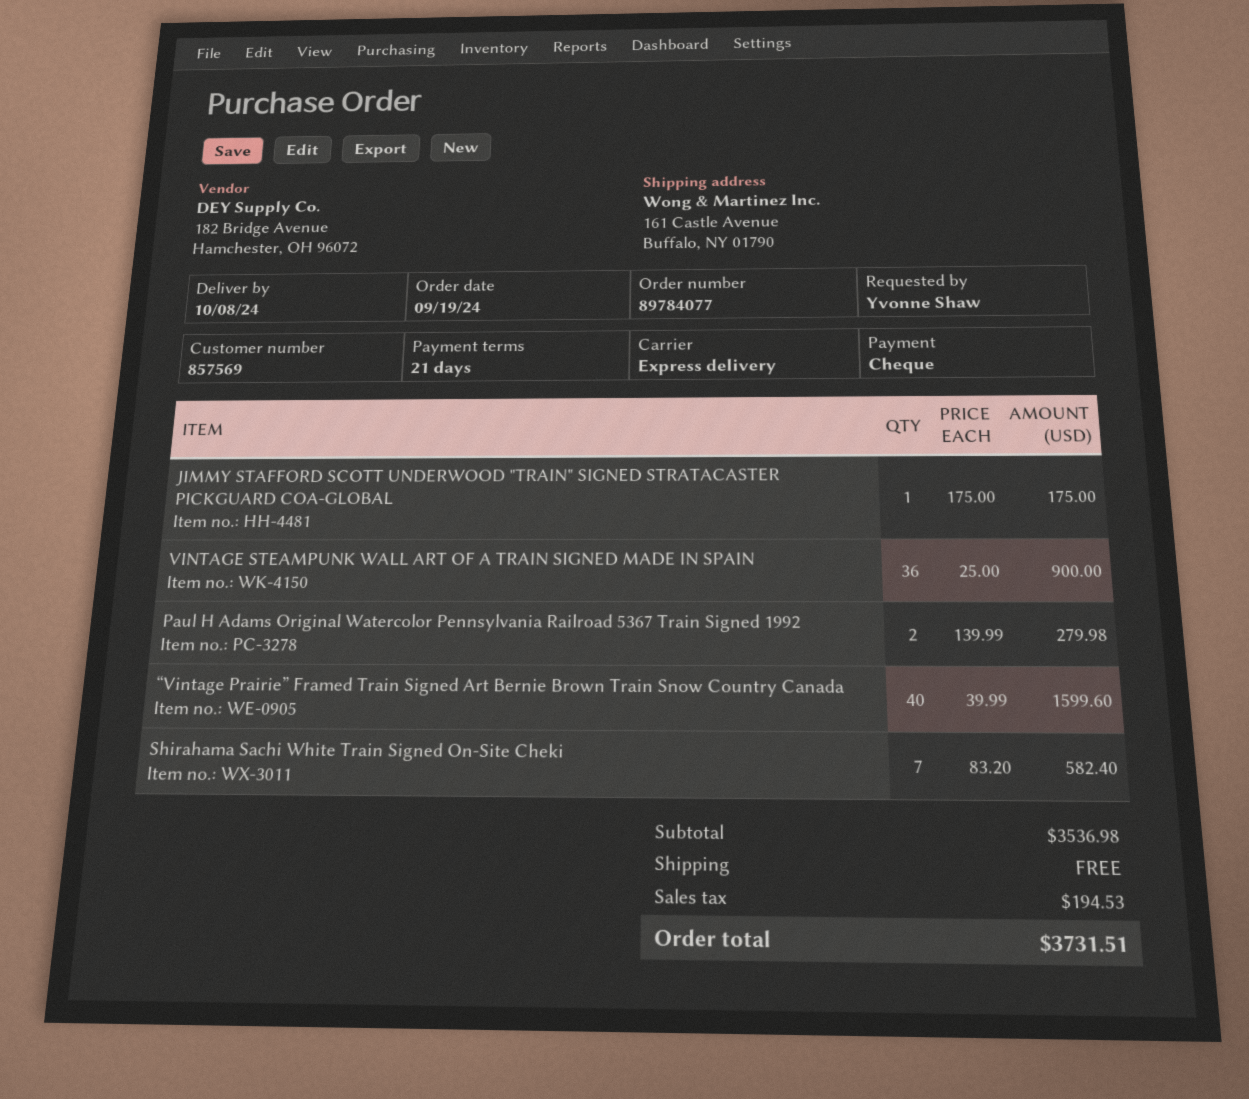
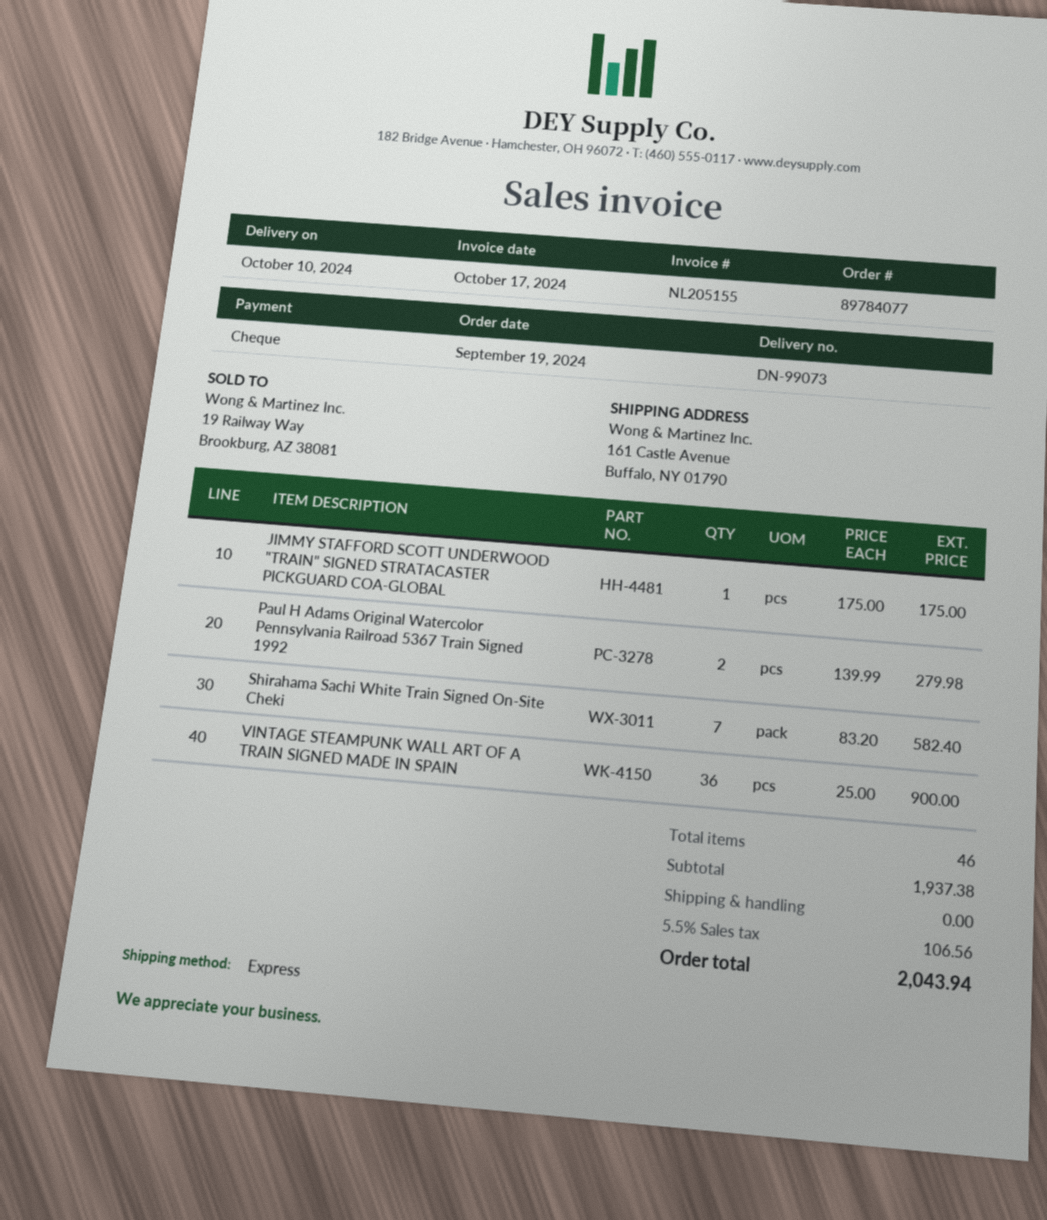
delivery date: 2024-10-08 -> 2024-10-10
“Vintage Prairie” Framed Train Signed Art Bernie Brown Train Snow Country Canada: 40 x 39.99 = 1599.60 -> none
subtotal: 3536.98 -> 1937.38
tax: 194.53 -> 106.56
total: 3731.51 -> 2043.94

